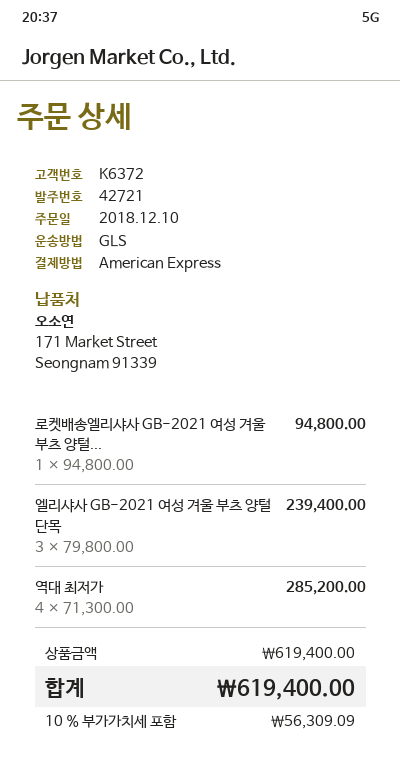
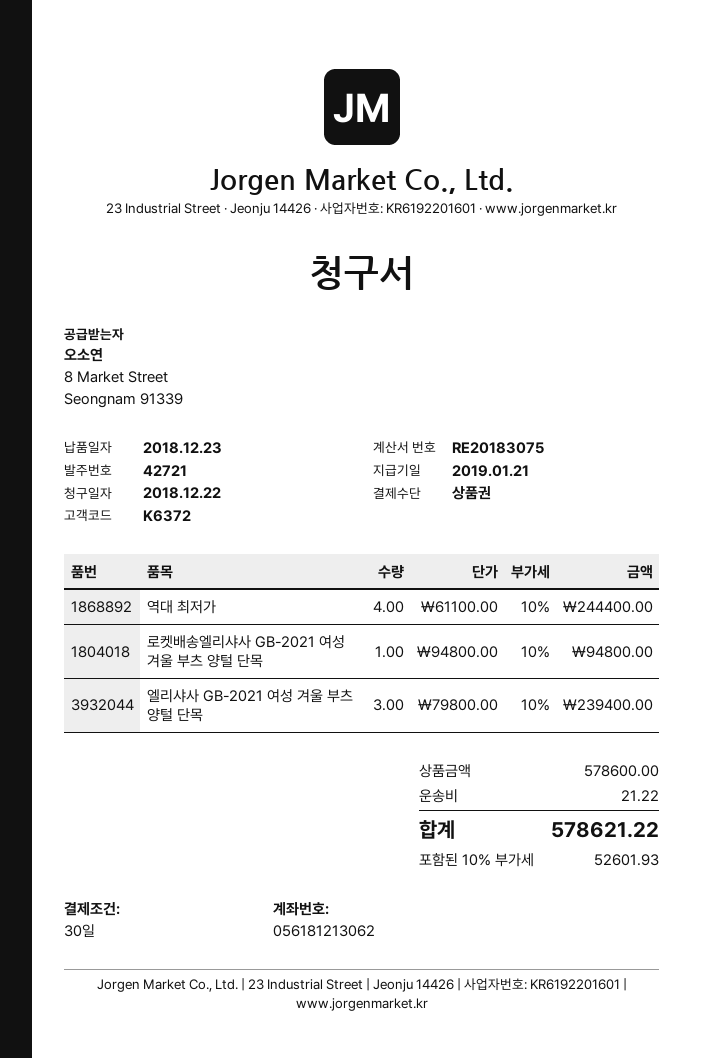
payment method: American Express -> gift card
역대 최저가: 4 x 71300.00 = 285200.00 -> 4 x 61100.00 = 244400.00
subtotal: 619400.00 -> 578600.00
shipping: none -> 21.22
tax: 10% = 56309.09 -> 10% = 52601.93
total: 619400.00 -> 578621.22

